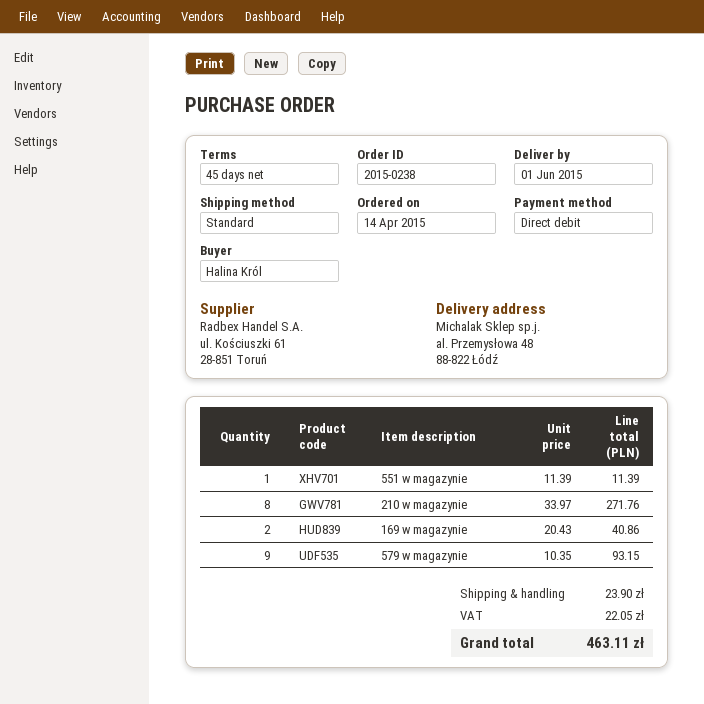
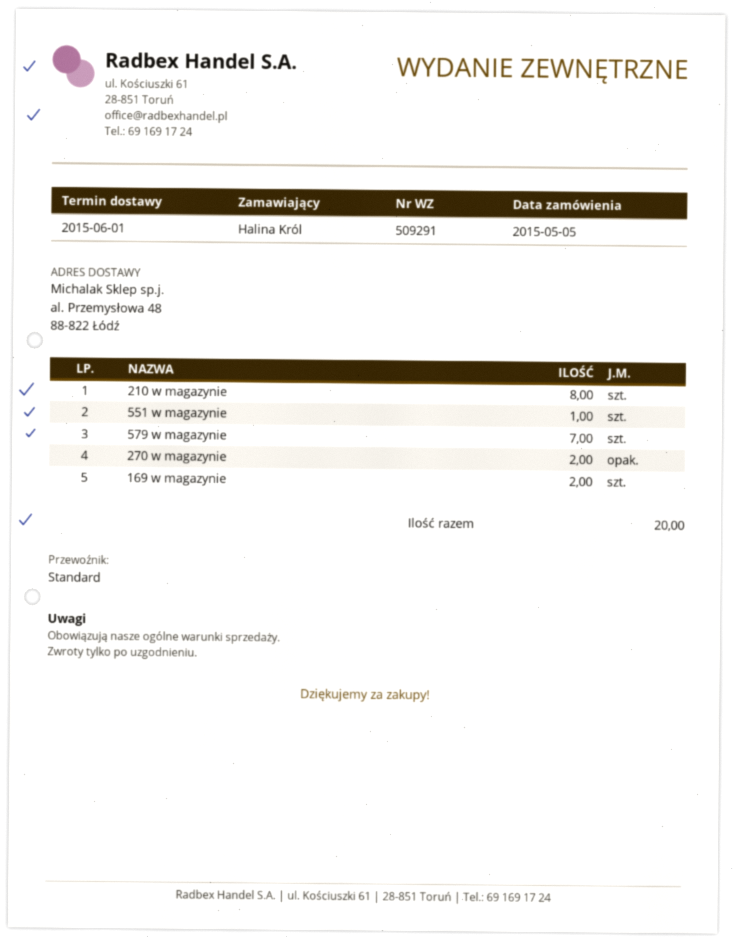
order date: 2015-04-14 -> 2015-05-05
579 w magazynie: 9 -> 7
270 w magazynie: none -> 2

